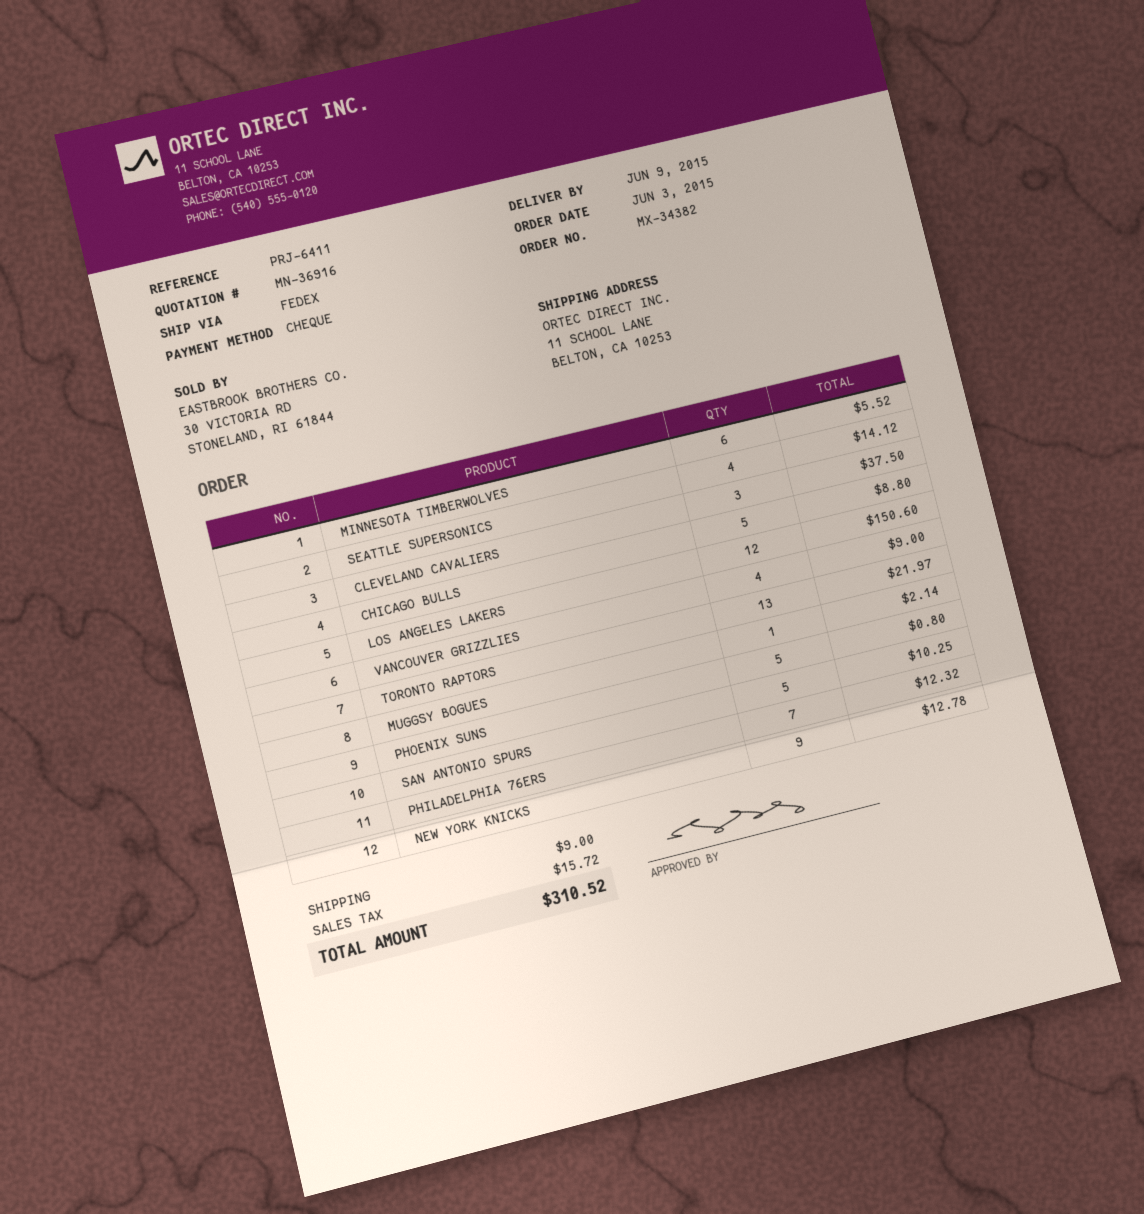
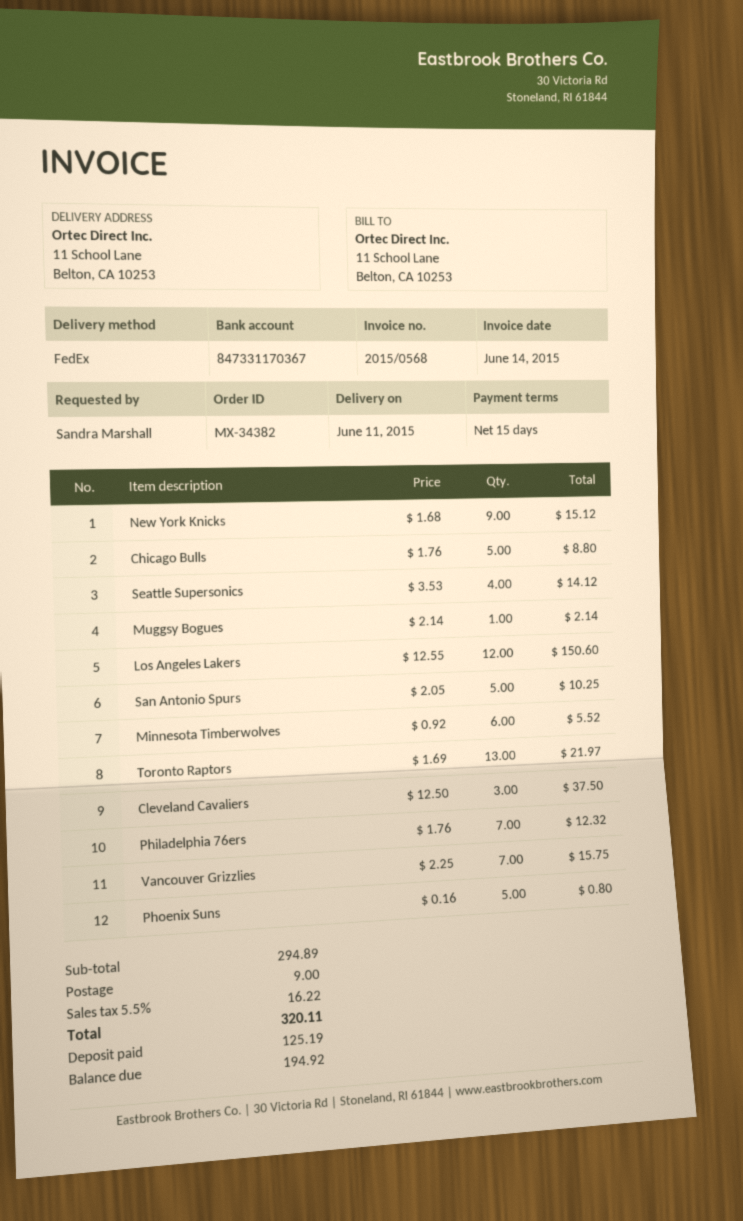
delivery date: 2015-06-09 -> 2015-06-11
VANCOUVER GRIZZLIES: 4 for 9.00 -> 7 for 15.75
NEW YORK KNICKS: 9 for 12.78 -> 9 for 15.12
tax: 15.72 -> 16.22
total: 310.52 -> 320.11

